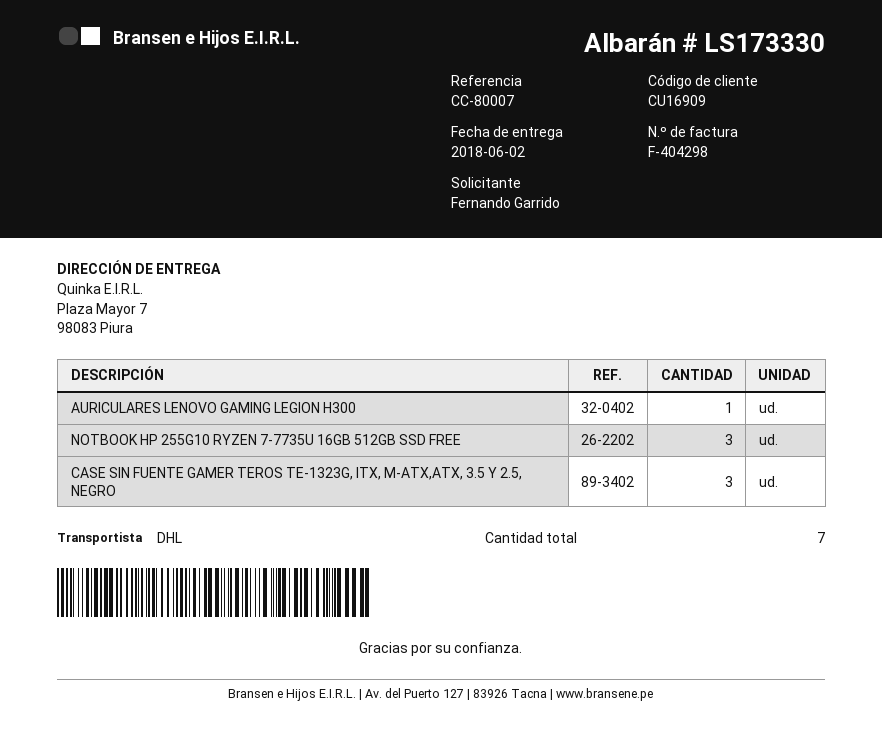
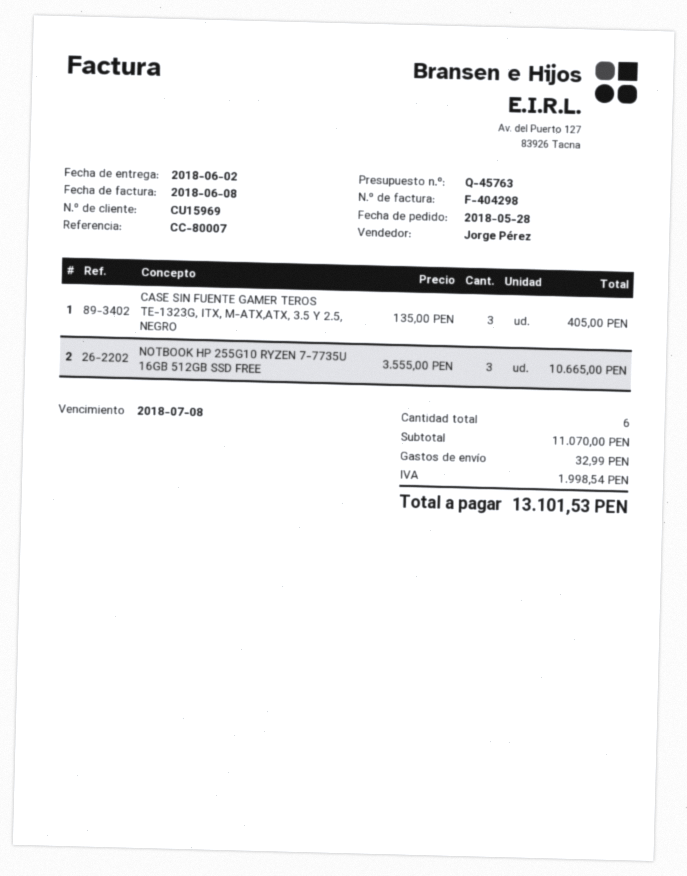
customer number: CU16909 -> CU15969
AURICULARES LENOVO GAMING LEGION H300: 1 -> none
total quantity: 7 -> 6

